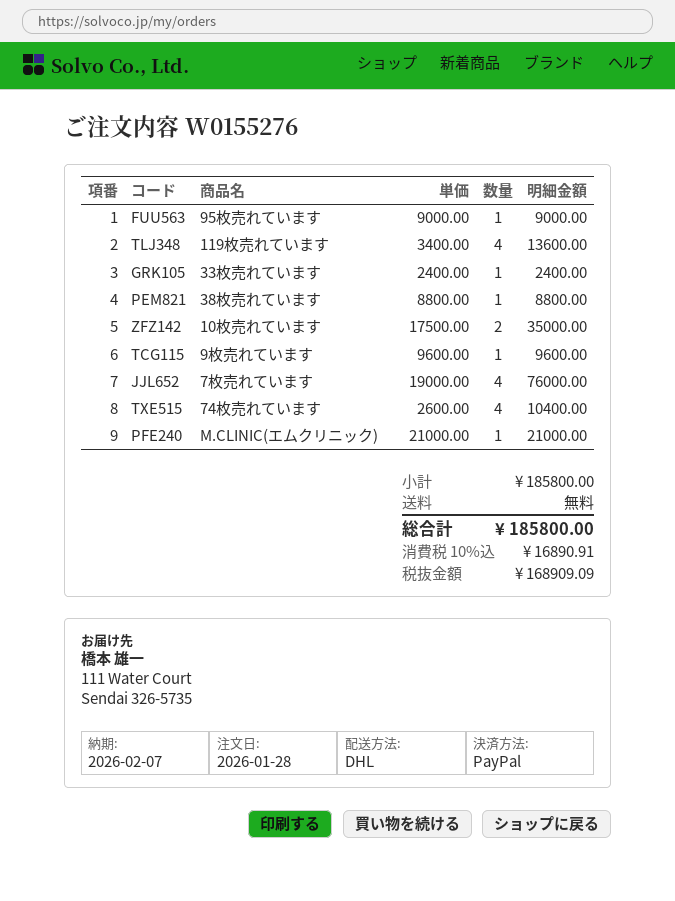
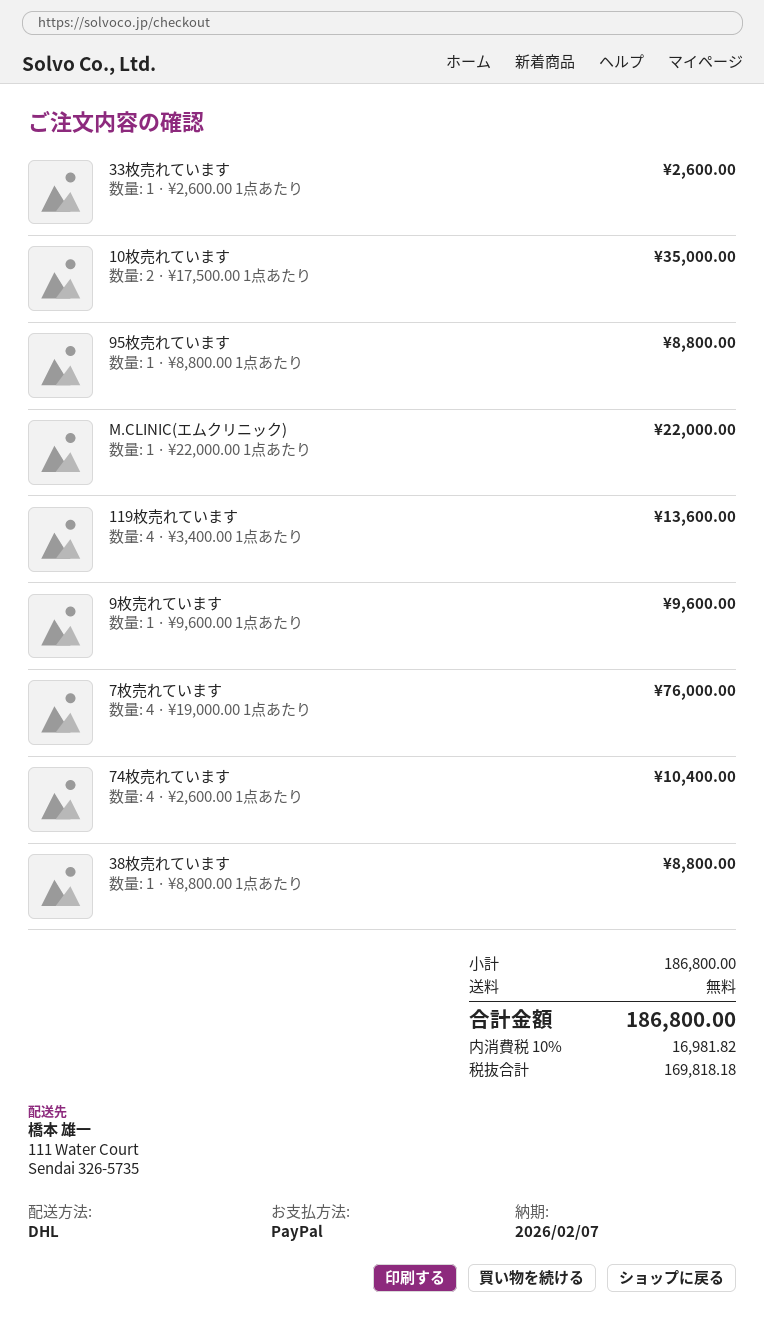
95枚売れています: 1 x 9000.00 = 9000.00 -> 1 x 8800.00 = 8800.00
33枚売れています: 1 x 2400.00 = 2400.00 -> 1 x 2600.00 = 2600.00
M.CLINIC(エムクリニック): 1 x 21000.00 = 21000.00 -> 1 x 22000.00 = 22000.00
subtotal: 185800.00 -> 186800.00
net: 168909.09 -> 169818.18
tax: 10% = 16890.91 -> 10% = 16981.82
total: 185800.00 -> 186800.00

